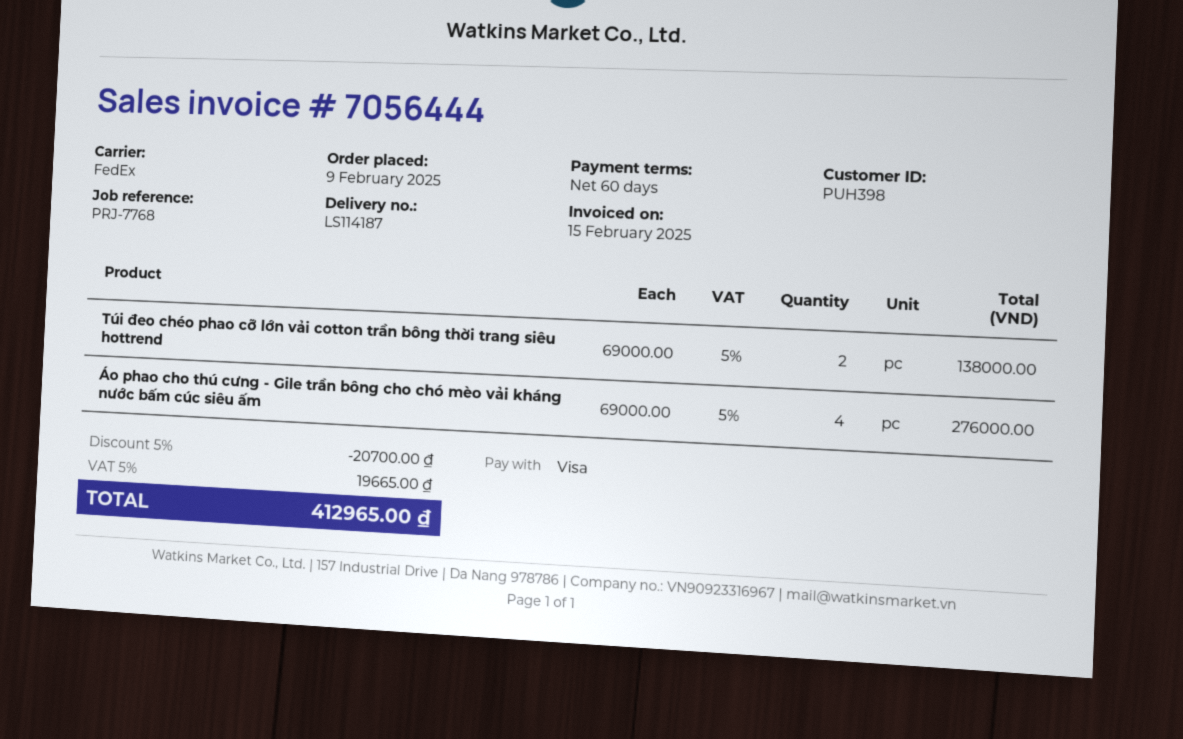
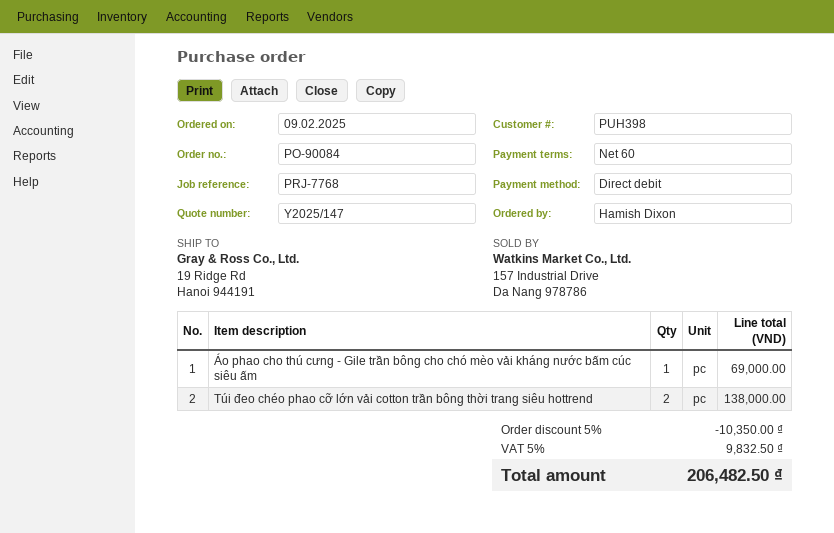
payment method: Visa -> direct debit
Áo phao cho thú cưng - Gile trần bông cho chó mèo vải kháng nước bấm cúc siêu ấm: 4 for 276000.00 -> 1 for 69000.00
discount: 5% = 20700.00 -> 5% = 10350.00
tax: 5% = 19665.00 -> 5% = 9832.50
total: 412965.00 -> 206482.50

